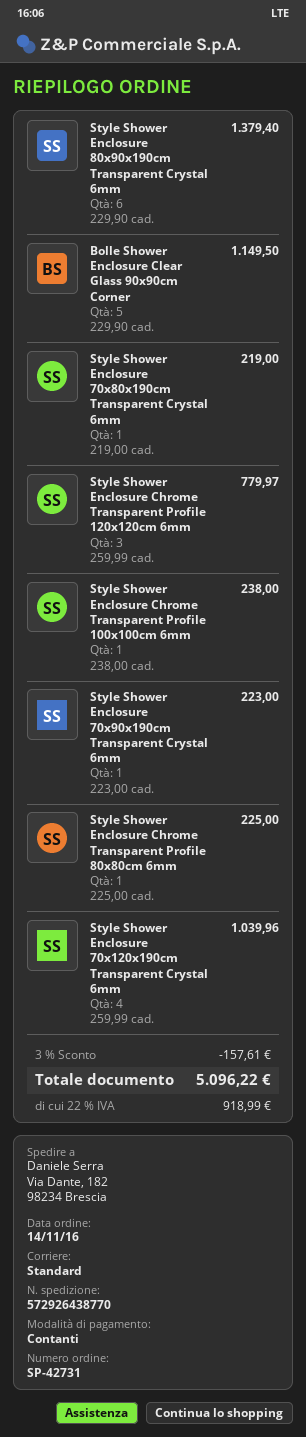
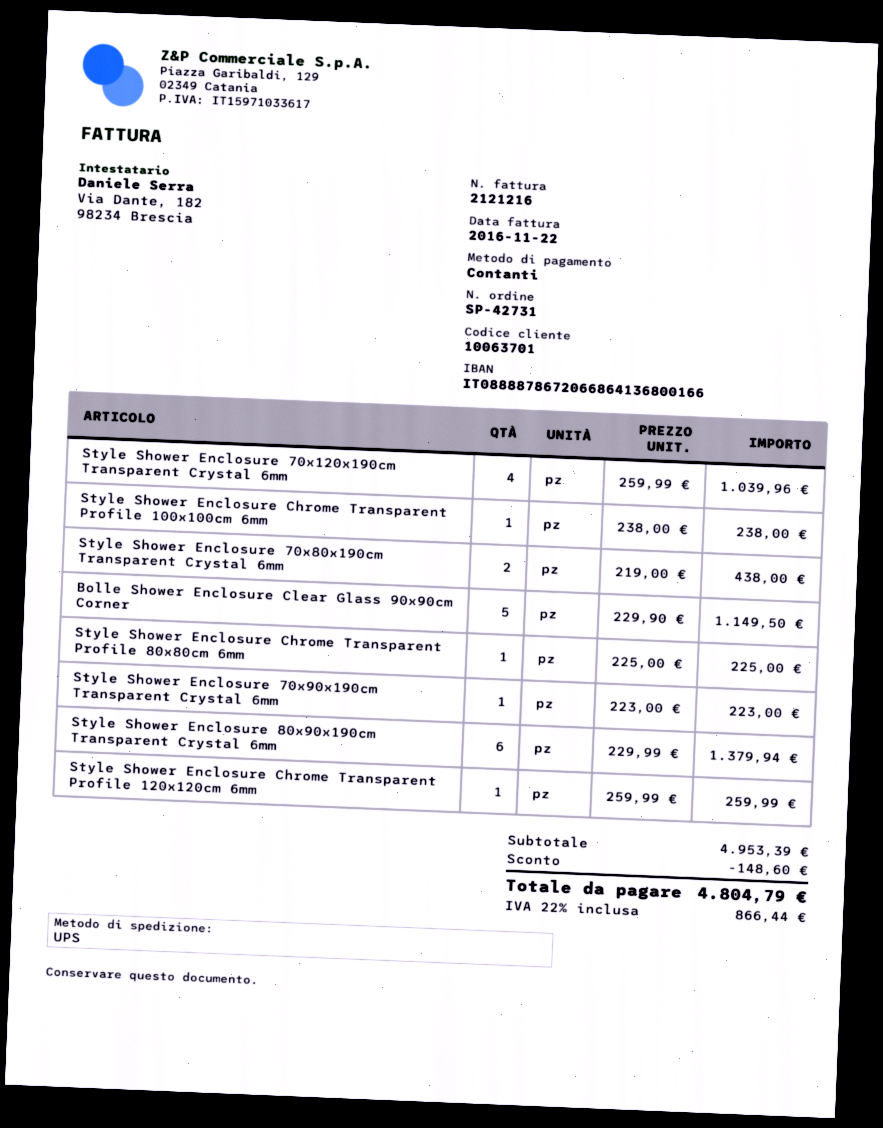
shipping method: standard -> UPS
Style Shower Enclosure 80x90x190cm Transparent Crystal 6mm: 6 x 229.90 = 1379.40 -> 6 x 229.99 = 1379.94
Style Shower Enclosure 70x80x190cm Transparent Crystal 6mm: 1 x 219.00 = 219.00 -> 2 x 219.00 = 438.00
Style Shower Enclosure Chrome Transparent Profile 120x120cm 6mm: 3 x 259.99 = 779.97 -> 1 x 259.99 = 259.99
discount: 157.61 -> 148.60
tax: 22% = 918.99 -> 22% = 866.44
total: 5096.22 -> 4804.79

